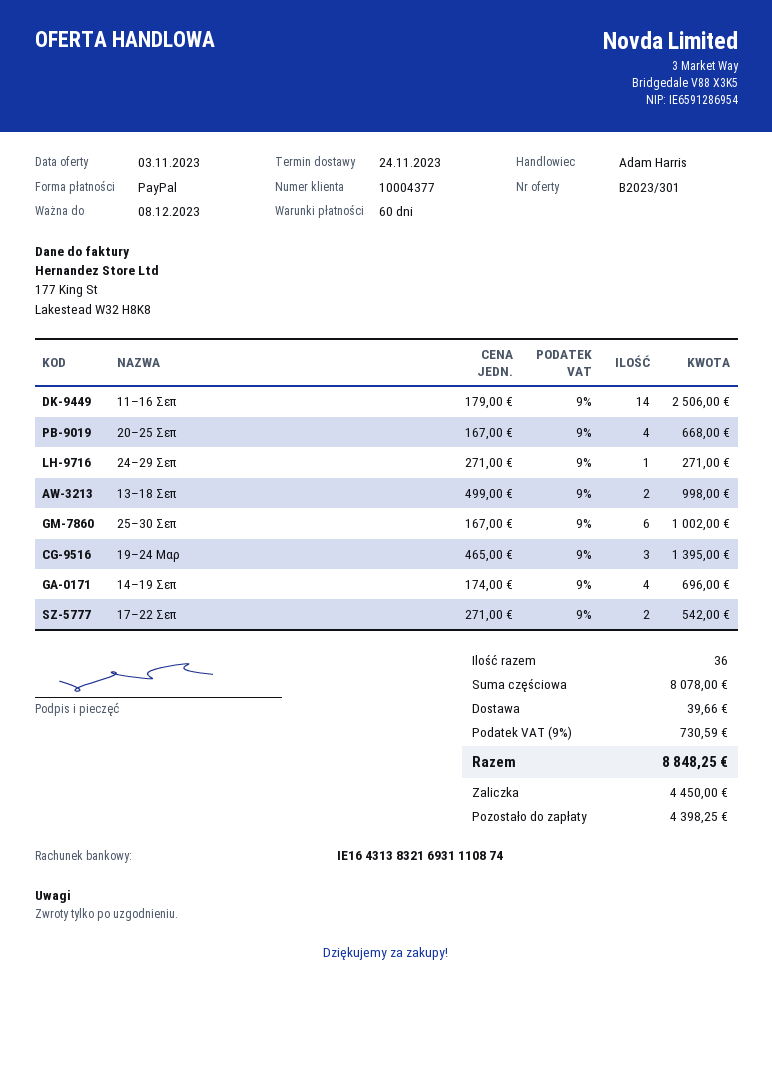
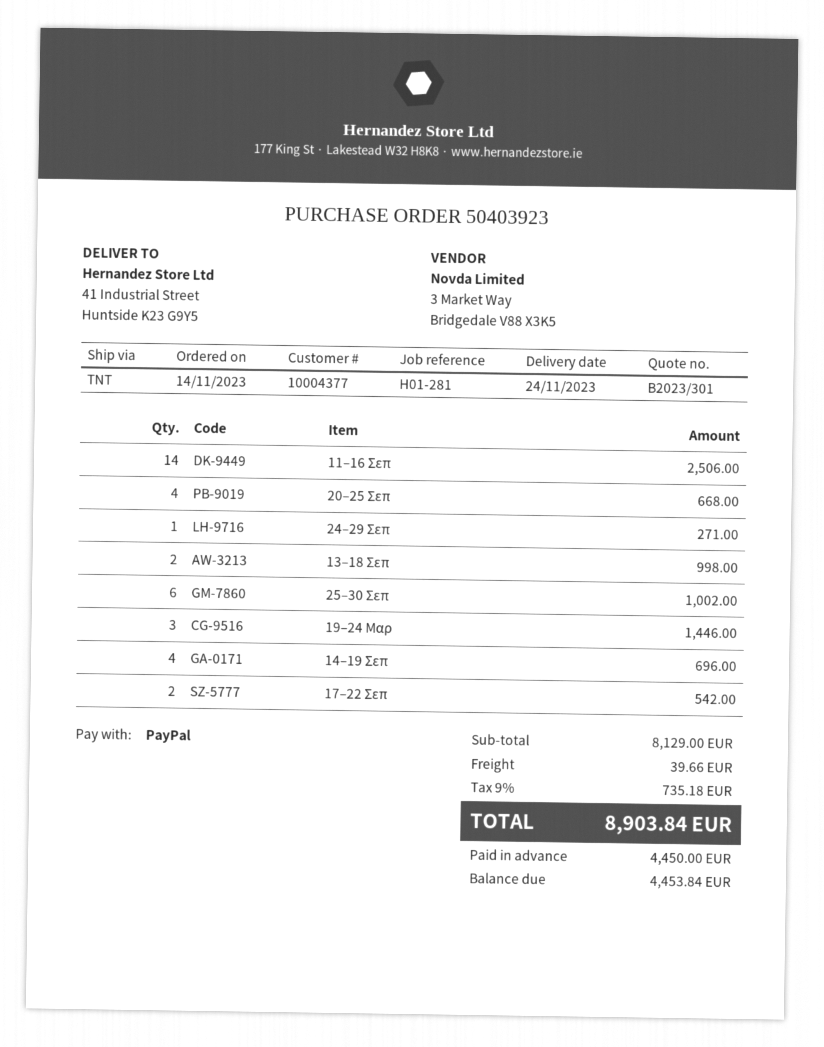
19–24 Μαρ: 3 for 1395.00 -> 3 for 1446.00
subtotal: 8078.00 -> 8129.00
tax: 9% = 730.59 -> 9% = 735.18
total: 8848.25 -> 8903.84
balance: 4398.25 -> 4453.84

